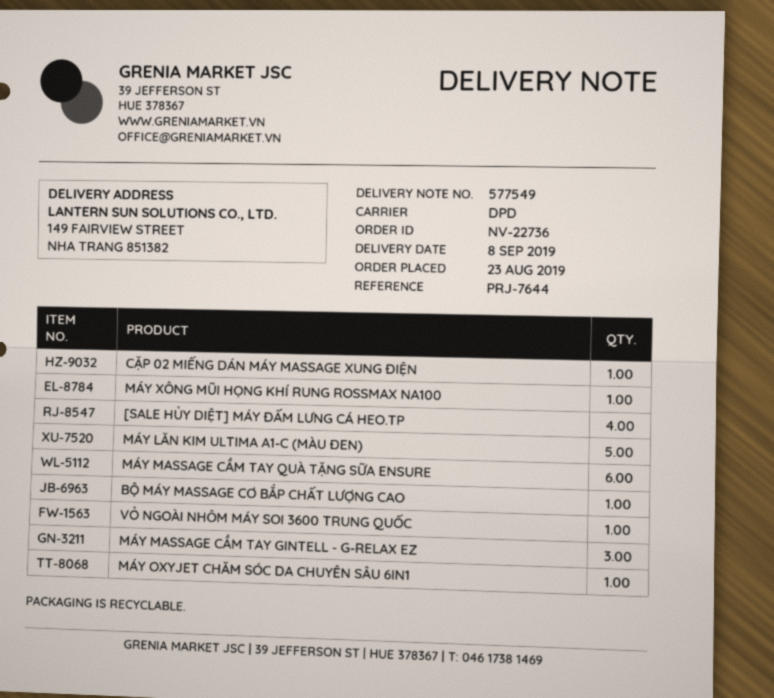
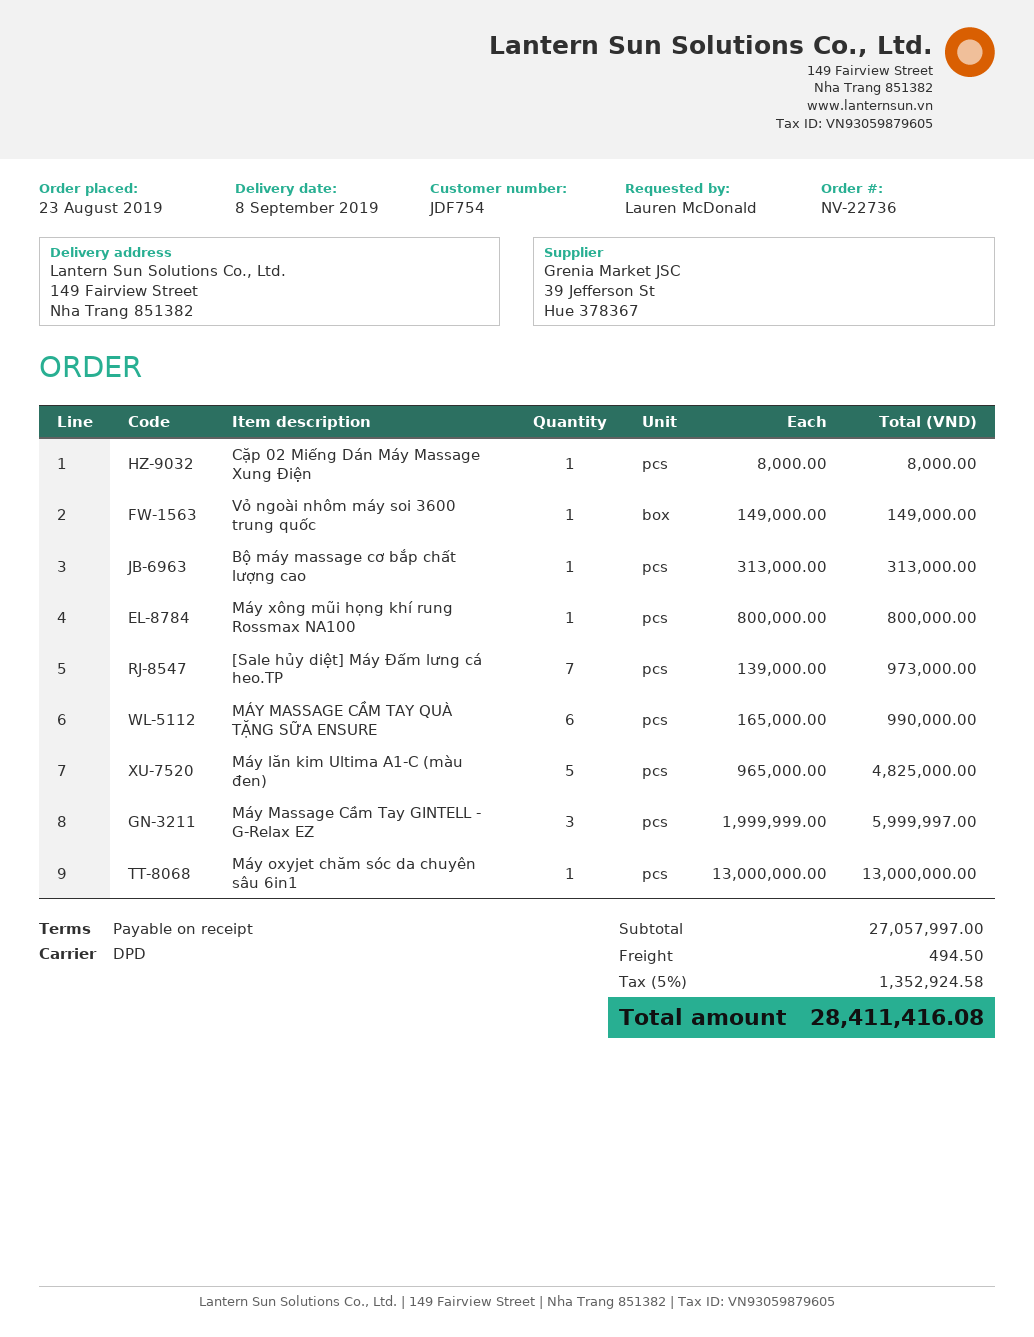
[SALE HỦY DIỆT] MÁY ĐẤM LƯNG CÁ HEO.TP: 4 -> 7

